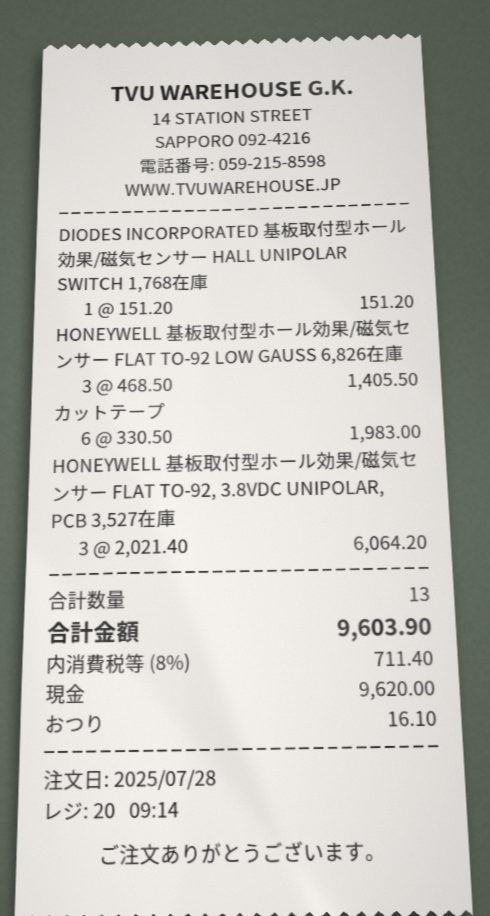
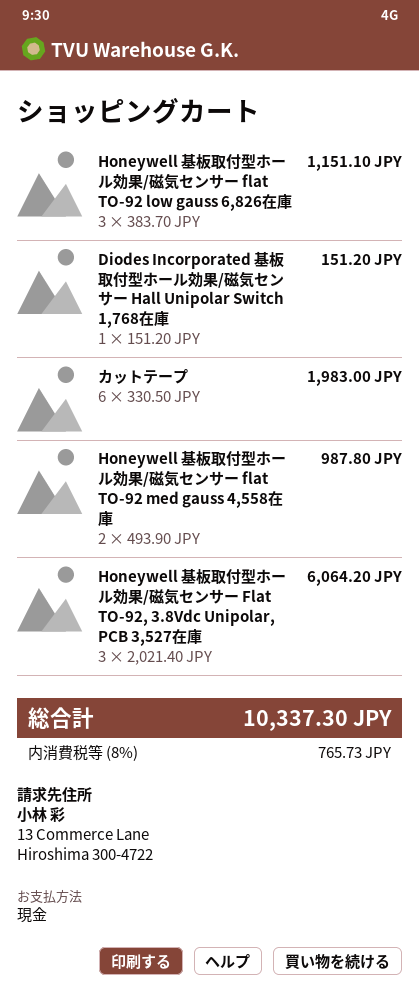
HONEYWELL 基板取付型ホール効果/磁気センサー FLAT TO-92 LOW GAUSS 6,826在庫: 3 x 468.50 = 1405.50 -> 3 x 383.70 = 1151.10
Honeywell 基板取付型ホール効果/磁気センサー flat TO-92 med gauss 4,558在庫: none -> 2 x 493.90 = 987.80
tax: 8% = 711.40 -> 8% = 765.73
total: 9603.90 -> 10337.30

